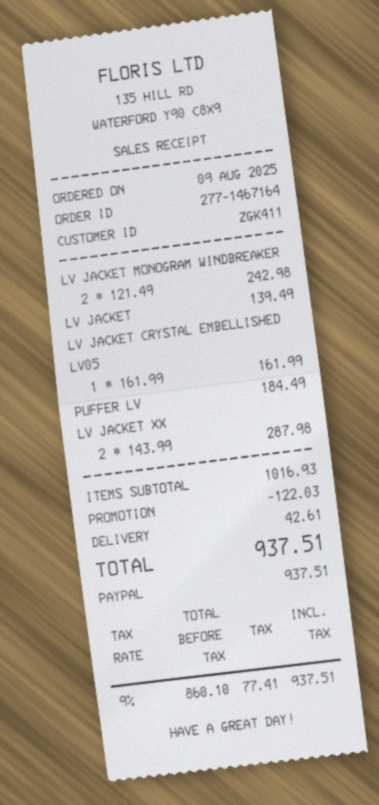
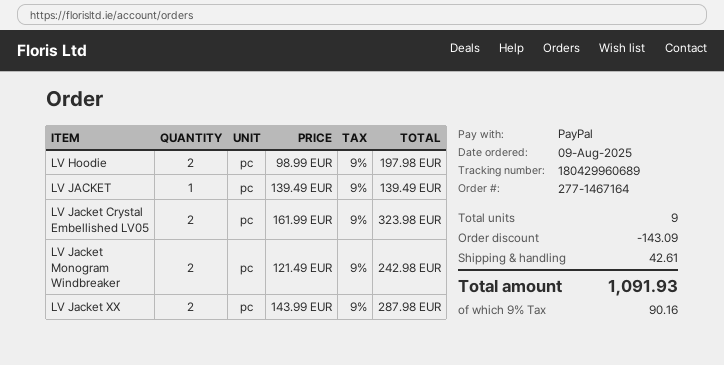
LV JACKET CRYSTAL EMBELLISHED LV05: 1 x 161.99 = 161.99 -> 2 x 161.99 = 323.98
PUFFER LV: 1 x 184.49 = 184.49 -> none
LV Hoodie: none -> 2 x 98.99 = 197.98
discount: 122.03 -> 143.09
tax: 9% = 77.41 -> 9% = 90.16
total: 937.51 -> 1091.93

